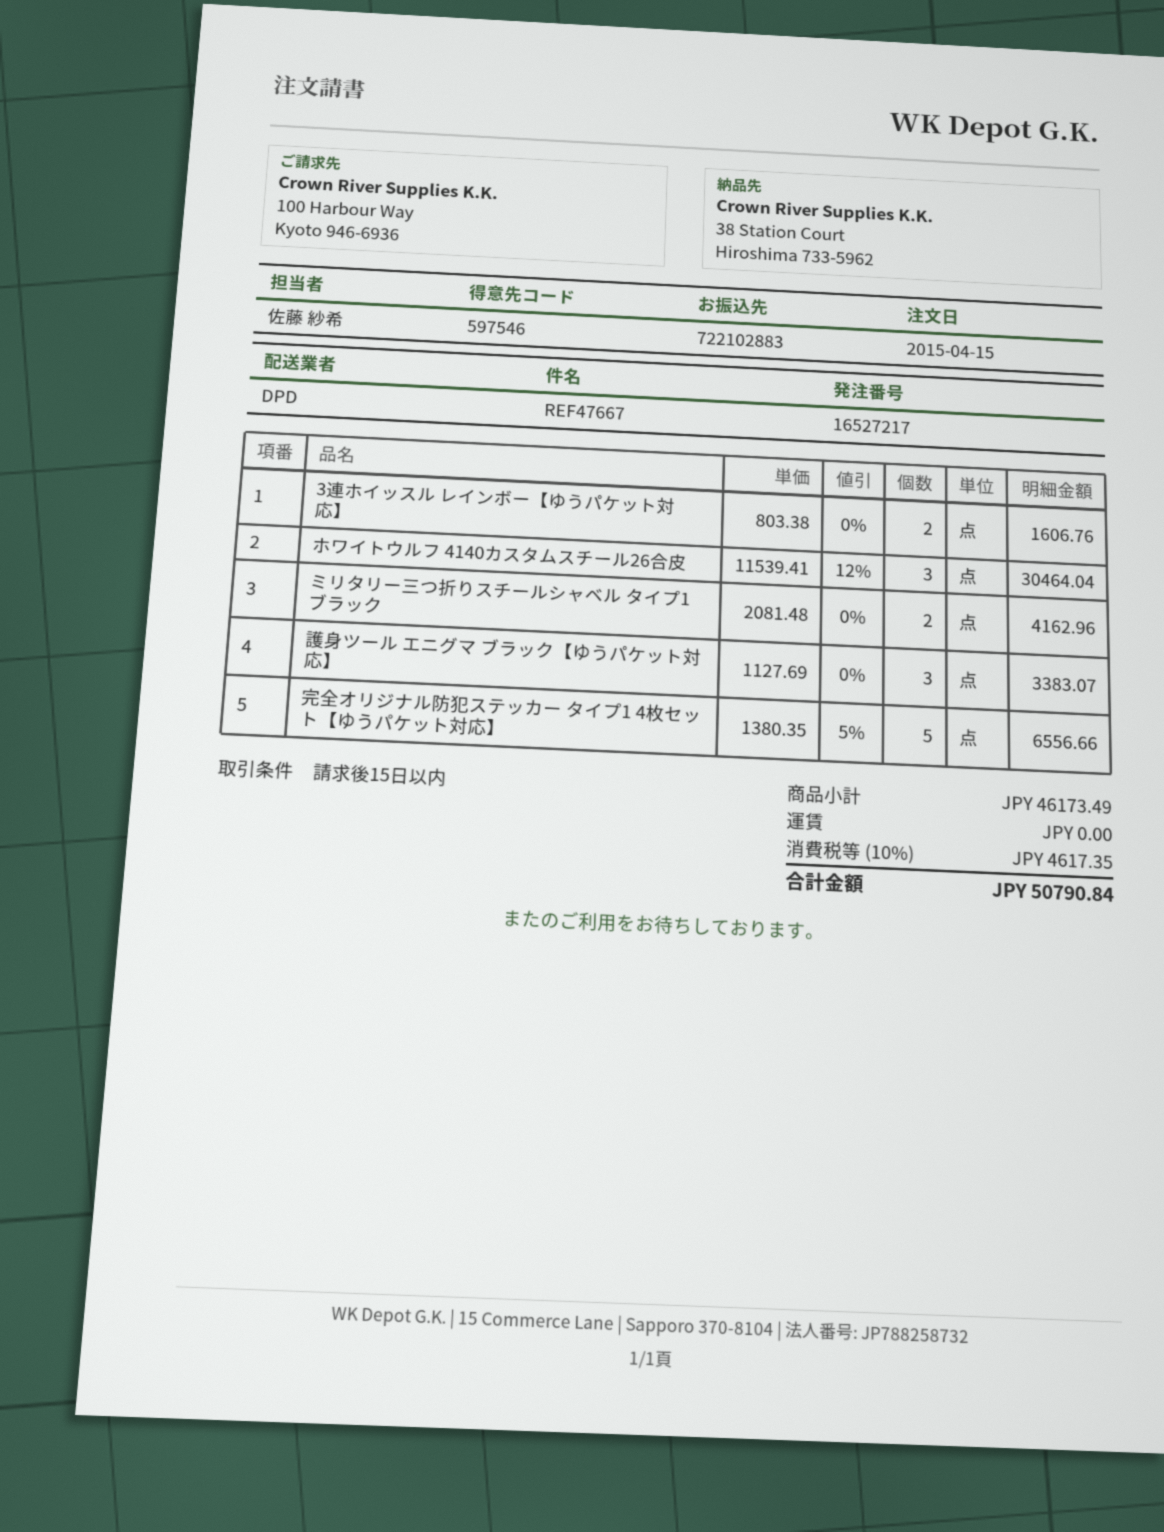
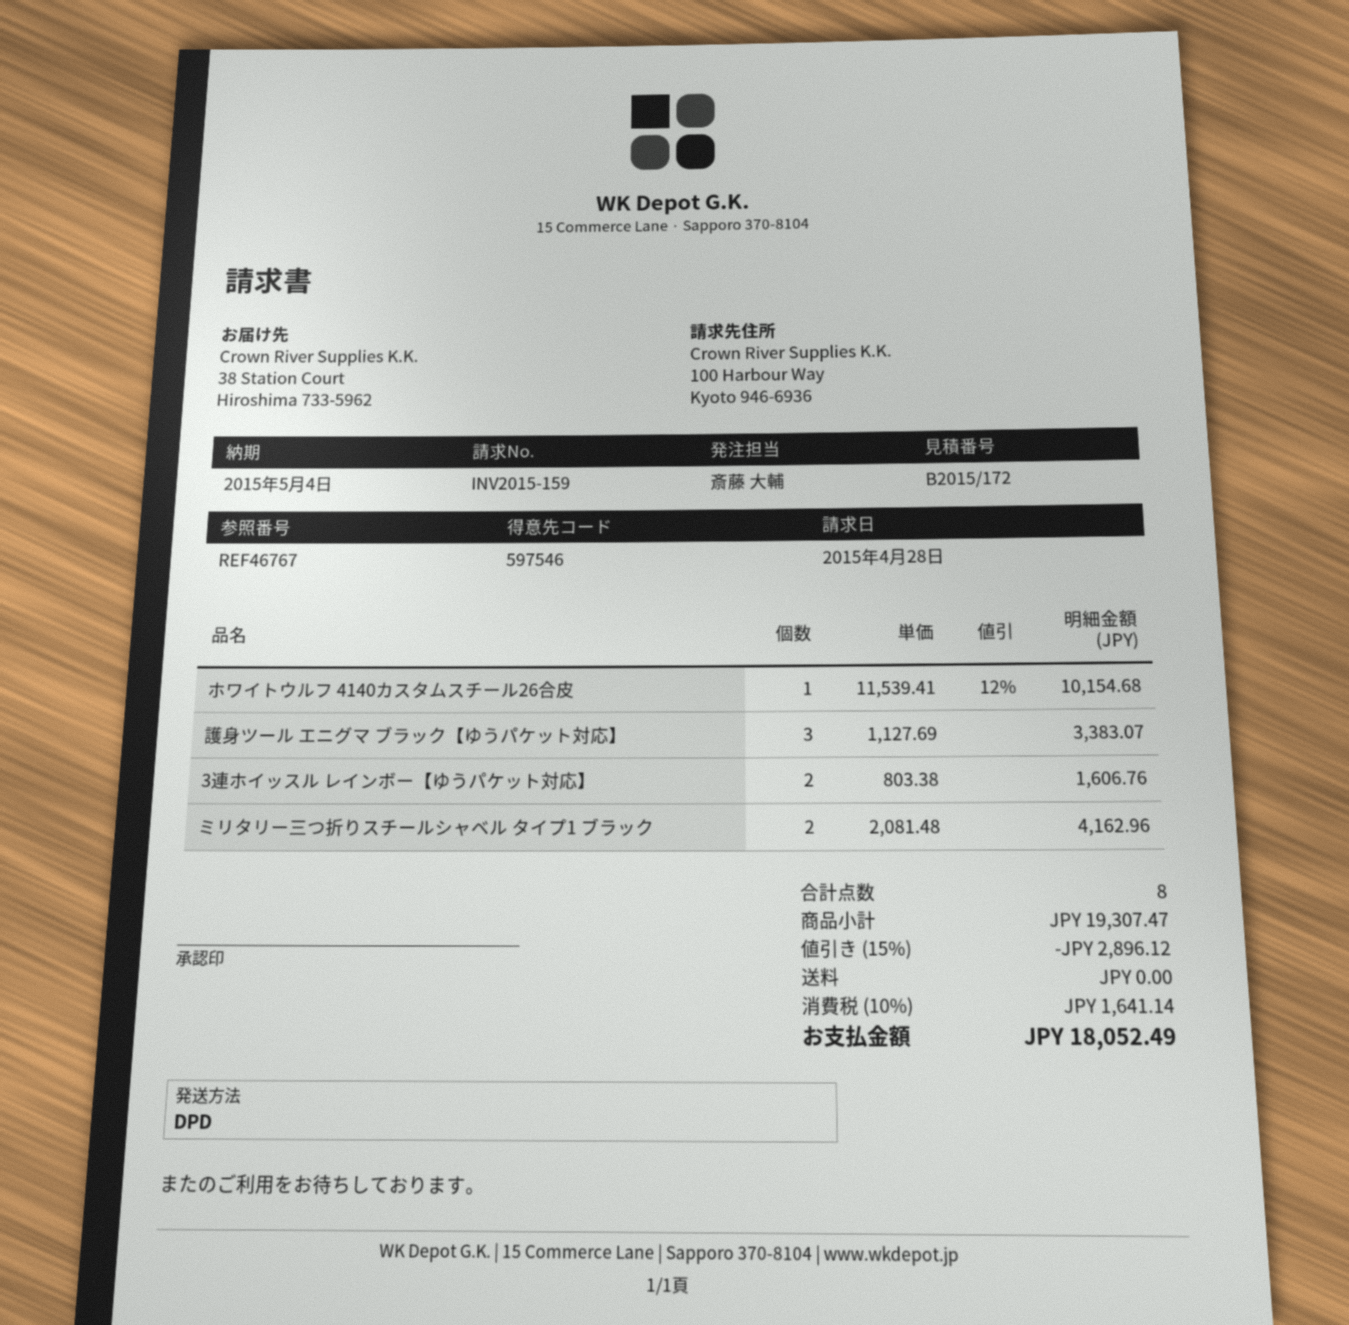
reference: REF47667 -> REF46767
ホワイトウルフ 4140カスタムスチール26合皮: 3 x 11539.41 - 12% = 30464.04 -> 1 x 11539.41 - 12% = 10154.68
完全オリジナル防犯ステッカー タイプ1 4枚セット【ゆうパケット対応】: 5 x 1380.35 - 5% = 6556.66 -> none
subtotal: 46173.49 -> 19307.47
discount: none -> 15% = 2896.12
tax: 10% = 4617.35 -> 10% = 1641.14
total: 50790.84 -> 18052.49

